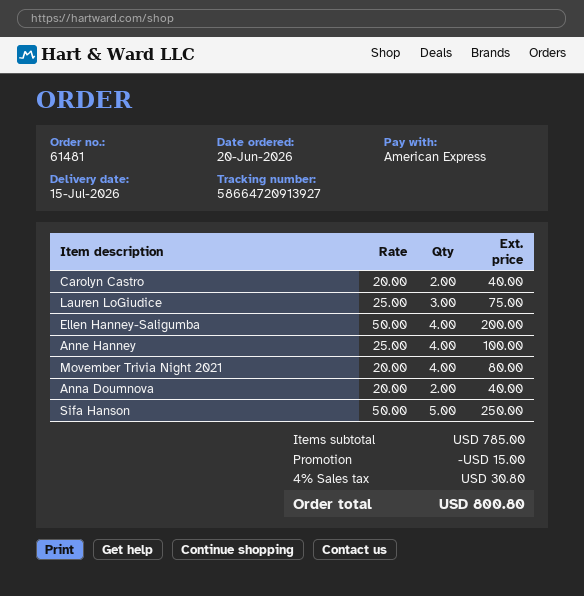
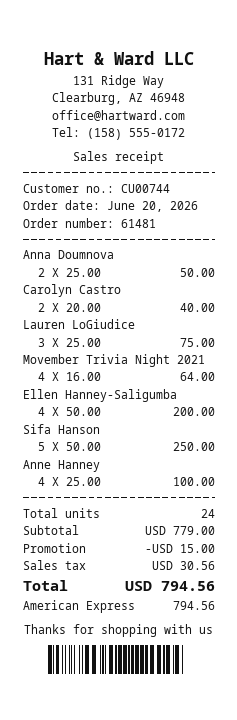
Movember Trivia Night 2021: 4 x 20.00 = 80.00 -> 4 x 16.00 = 64.00
Anna Doumnova: 2 x 20.00 = 40.00 -> 2 x 25.00 = 50.00
subtotal: 785.00 -> 779.00
tax: 30.80 -> 30.56
total: 800.80 -> 794.56

